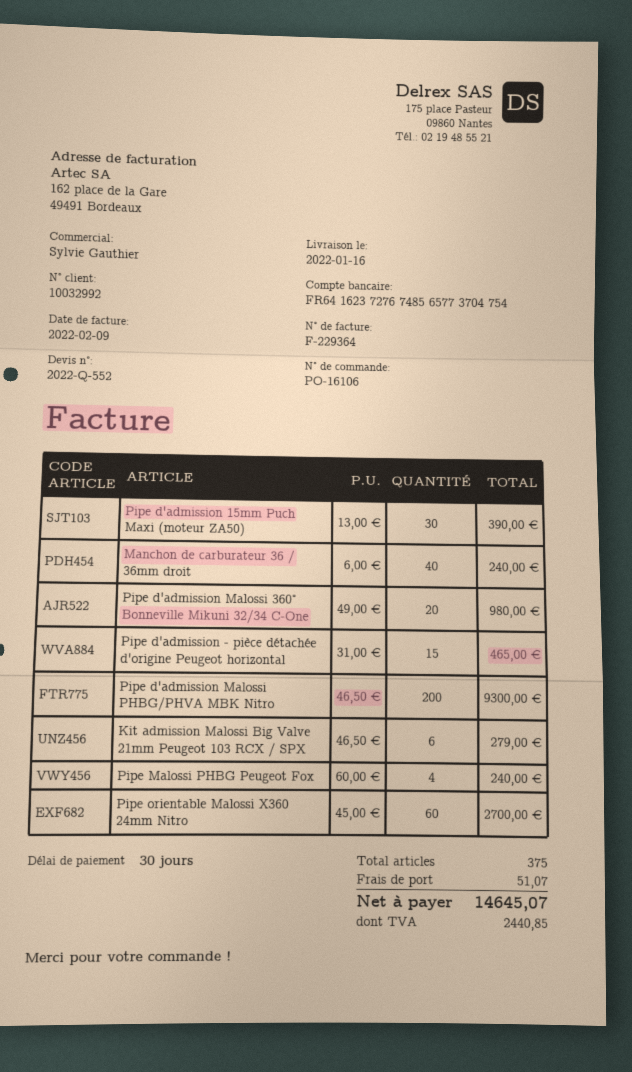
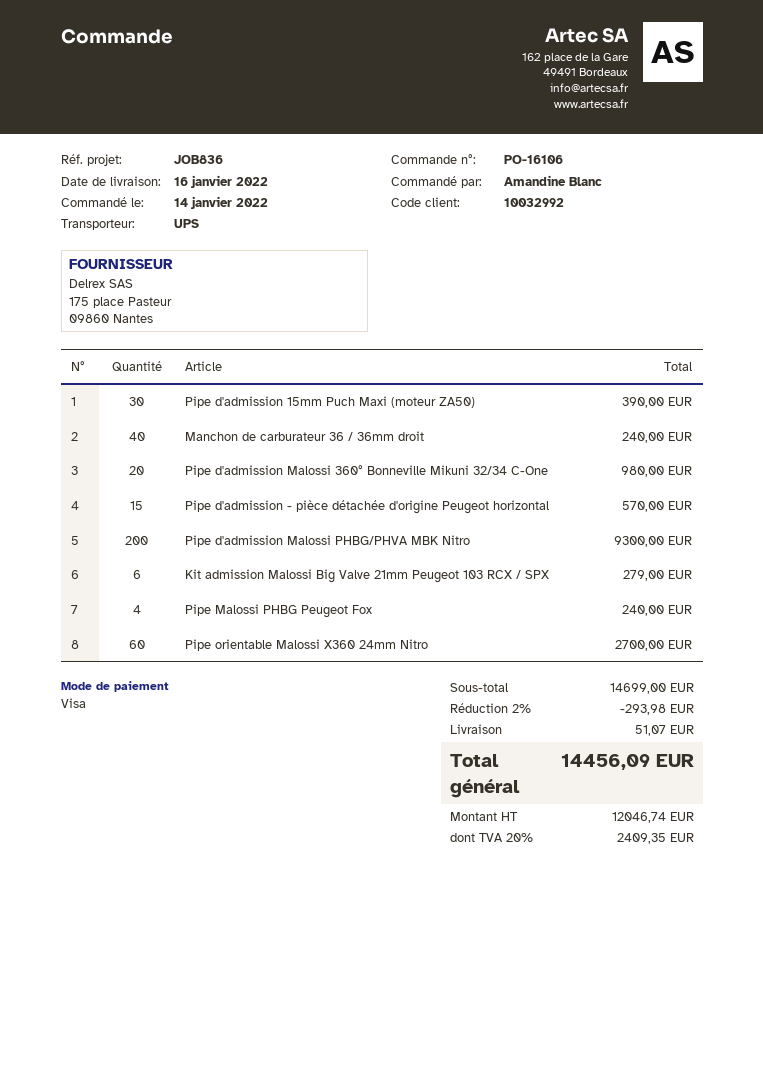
Pipe d'admission - pièce détachée d'origine Peugeot horizontal: 15 for 465.00 -> 15 for 570.00
discount: none -> 2% = 293.98
tax: 2440.85 -> 2409.35
total: 14645.07 -> 14456.09

